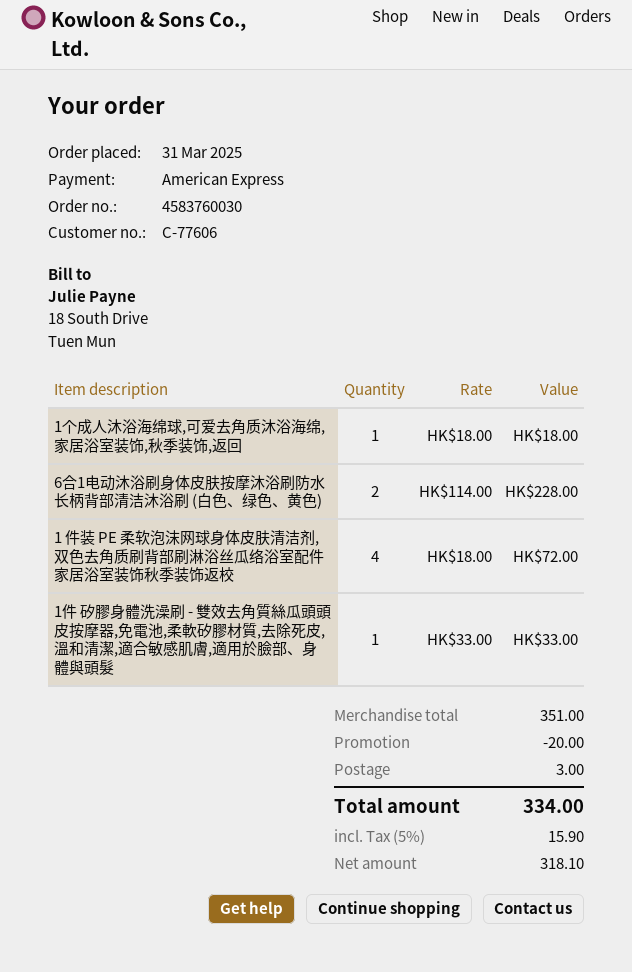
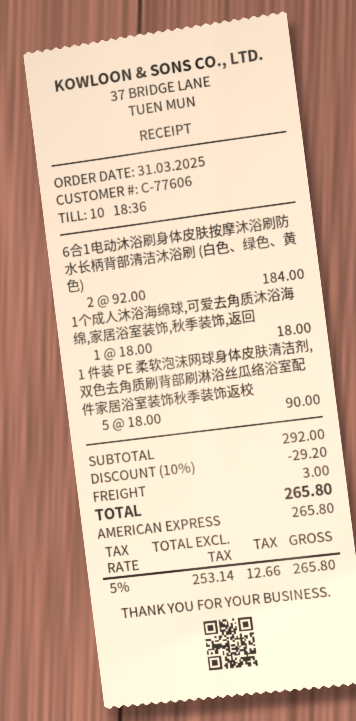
6合1电动沐浴刷身体皮肤按摩沐浴刷防水长柄背部清洁沐浴刷 (白色、绿色、黄色): 2 x 114.00 = 228.00 -> 2 x 92.00 = 184.00
1 件装 PE 柔软泡沫网球身体皮肤清洁剂,双色去角质刷背部刷淋浴丝瓜络浴室配件家居浴室装饰秋季装饰返校: 4 x 18.00 = 72.00 -> 5 x 18.00 = 90.00
1件 矽膠身體洗澡刷 - 雙效去角質絲瓜頭頭皮按摩器,免電池,柔軟矽膠材質,去除死皮,溫和清潔,適合敏感肌膚,適用於臉部、身體與頭髮: 1 x 33.00 = 33.00 -> none
subtotal: 351.00 -> 292.00
discount: 20.00 -> 29.20
net: 318.10 -> 253.14
tax: 5% = 15.90 -> 5% = 12.66
total: 334.00 -> 265.80

